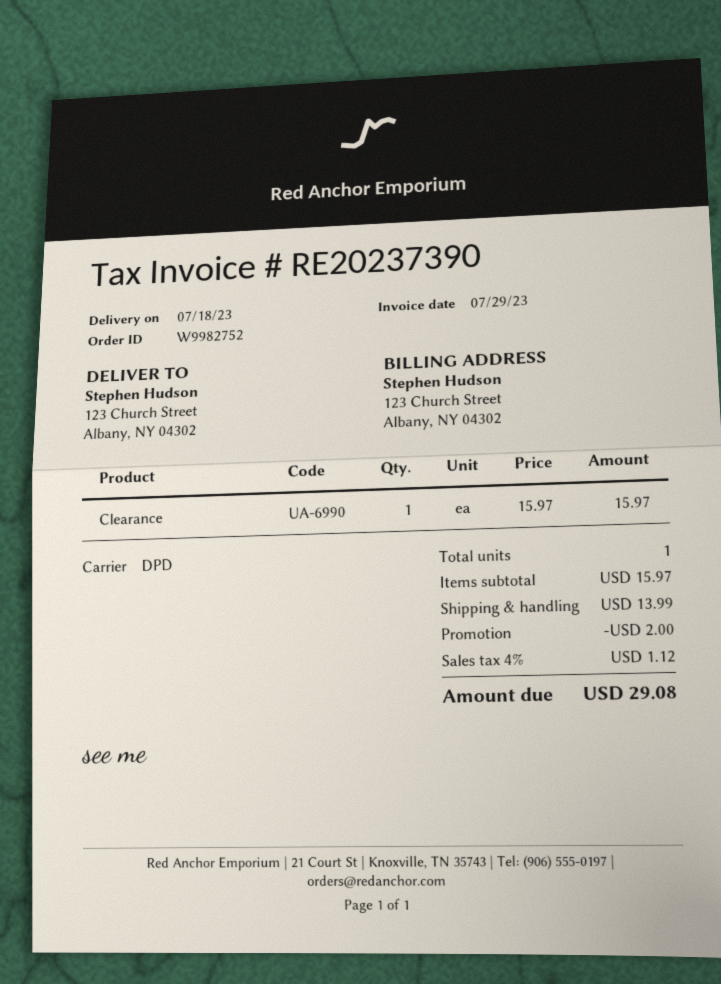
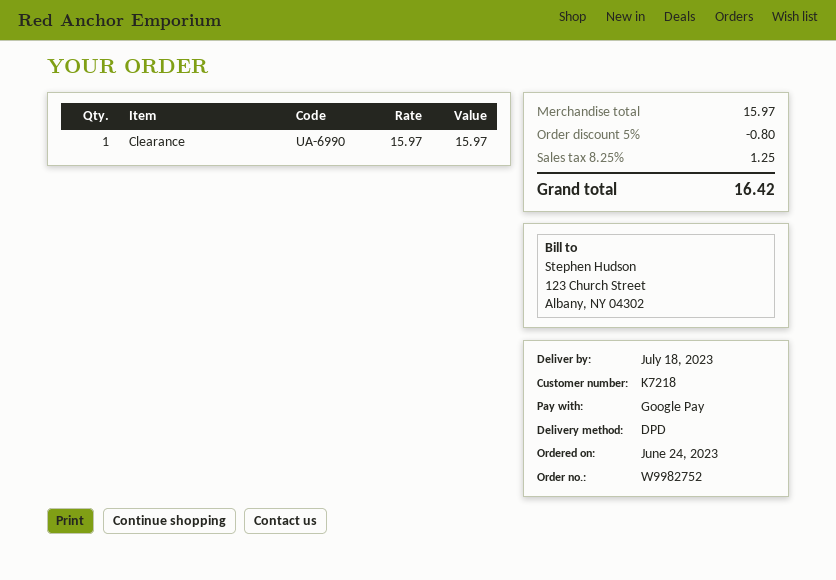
discount: 2.00 -> 0.80
shipping: 13.99 -> none
tax: 4% = 1.12 -> 8.25% = 1.25
total: 29.08 -> 16.42

